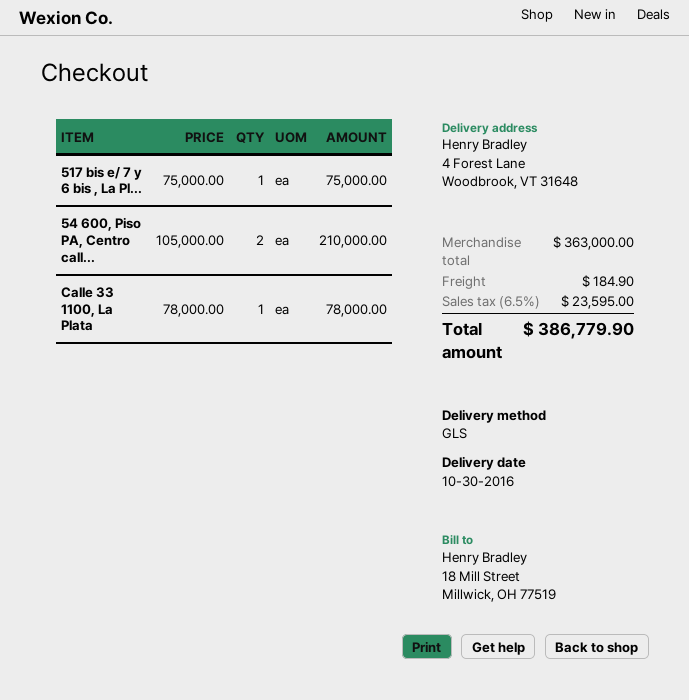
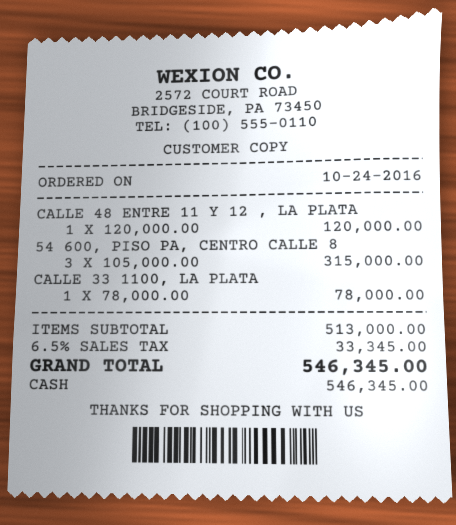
517 bis e/ 7 y 6 bis , La Pl...: 1 x 75000.00 = 75000.00 -> none
54 600, Piso PA, Centro call...: 2 x 105000.00 = 210000.00 -> 3 x 105000.00 = 315000.00
CALLE 48 ENTRE 11 Y 12 , LA PLATA: none -> 1 x 120000.00 = 120000.00
subtotal: 363000.00 -> 513000.00
shipping: 184.90 -> none
tax: 6.5% = 23595.00 -> 6.5% = 33345.00
total: 386779.90 -> 546345.00

